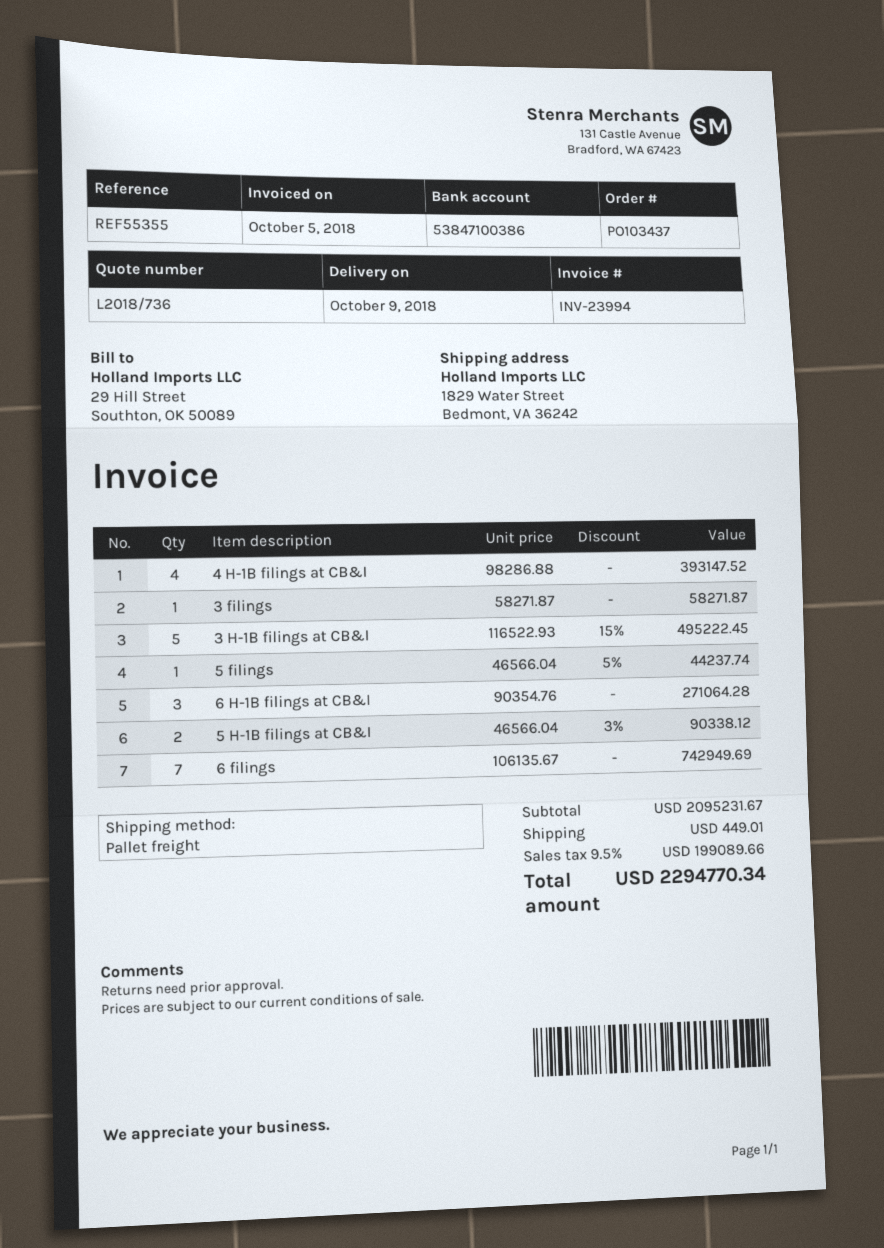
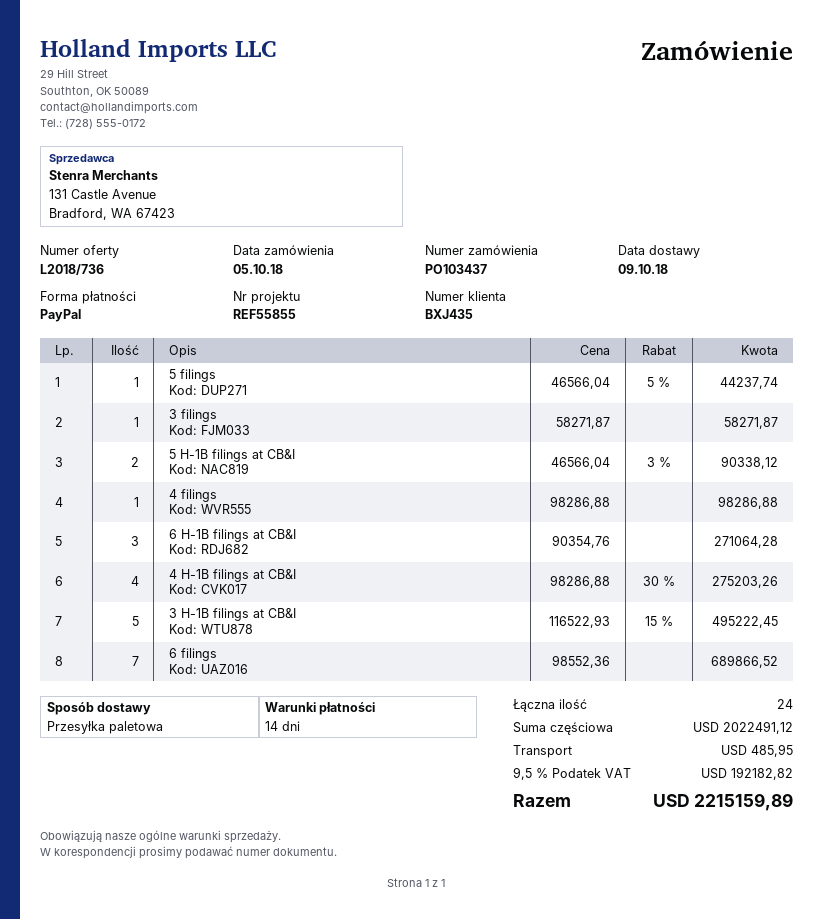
reference: REF55355 -> REF55855
4 H-1B filings at CB&I: 4 x 98286.88 = 393147.52 -> 4 x 98286.88 - 30% = 275203.26
6 filings: 7 x 106135.67 = 742949.69 -> 7 x 98552.36 = 689866.52
4 filings: none -> 1 x 98286.88 = 98286.88
subtotal: 2095231.67 -> 2022491.12
shipping: 449.01 -> 485.95
tax: 9.5% = 199089.66 -> 9.5% = 192182.82
total: 2294770.34 -> 2215159.89

